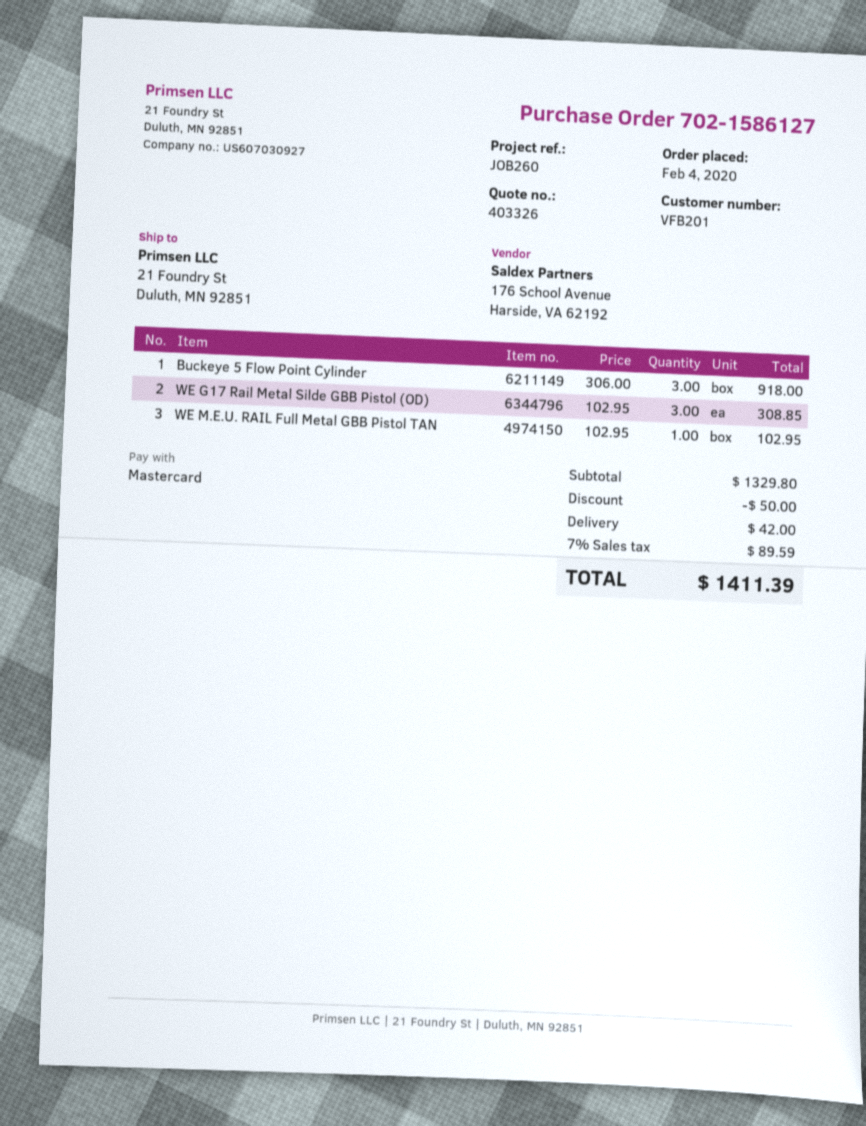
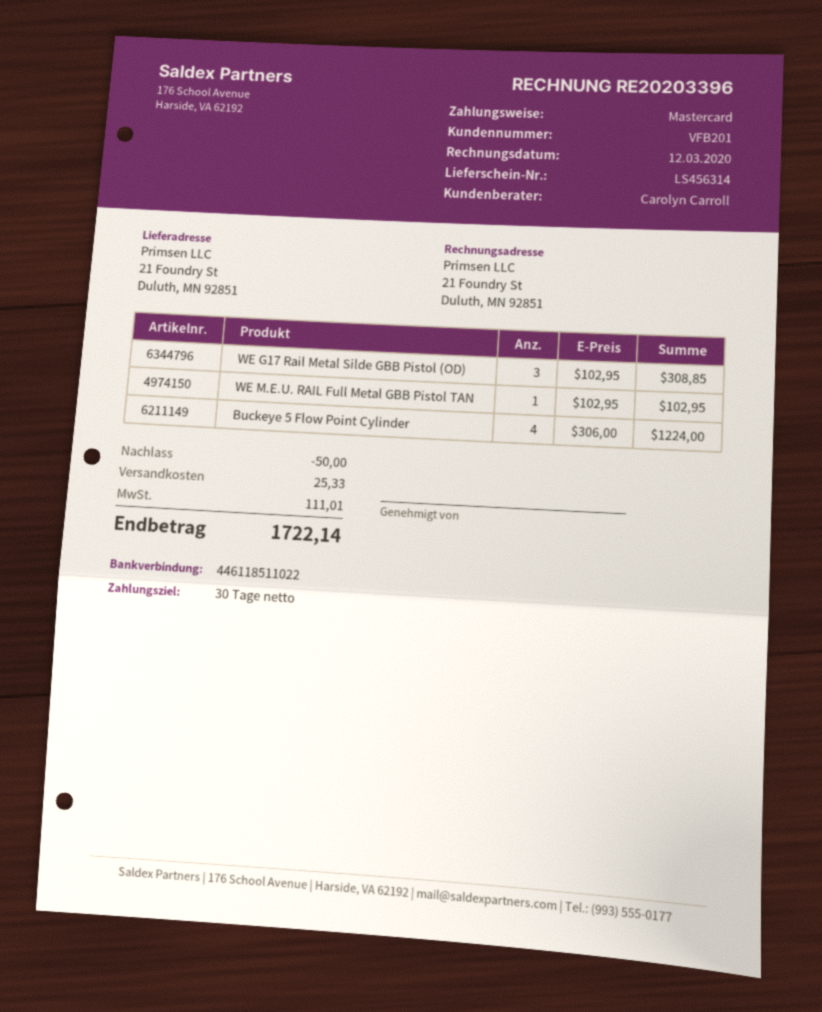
Buckeye 5 Flow Point Cylinder: 3 x 306.00 = 918.00 -> 4 x 306.00 = 1224.00
shipping: 42.00 -> 25.33
tax: 89.59 -> 111.01
total: 1411.39 -> 1722.14

